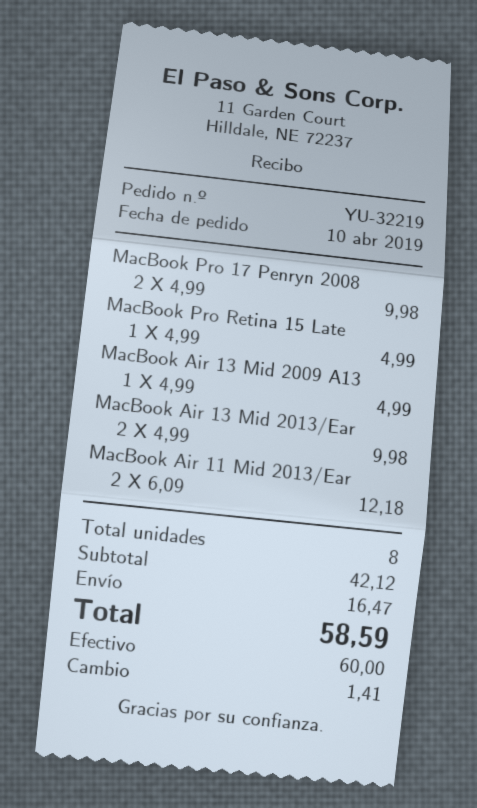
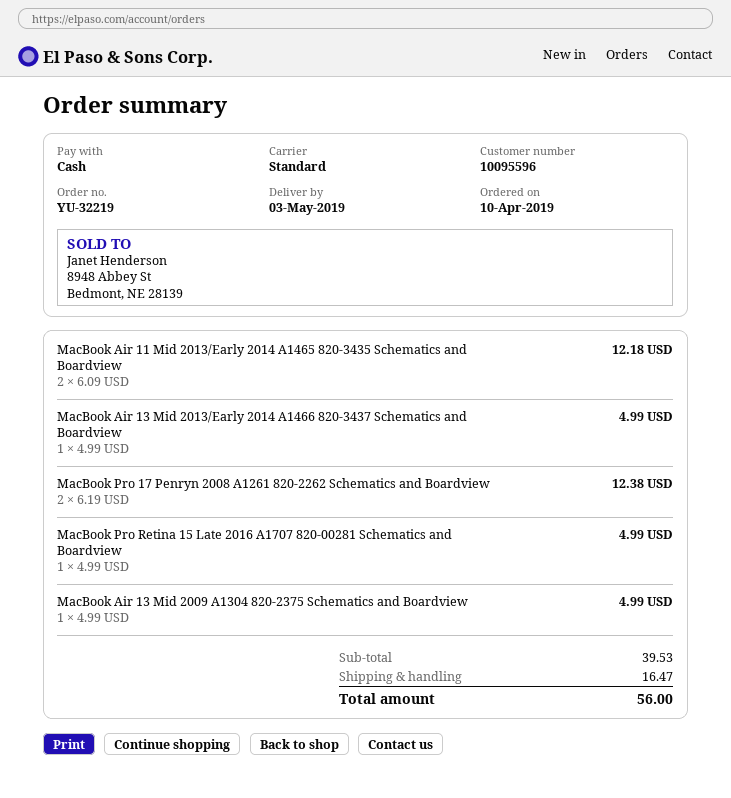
MacBook Pro 17 Penryn 2008: 2 x 4.99 = 9.98 -> 2 x 6.19 = 12.38
MacBook Air 13 Mid 2013/Ear: 2 x 4.99 = 9.98 -> 1 x 4.99 = 4.99
subtotal: 42.12 -> 39.53
total: 58.59 -> 56.00

